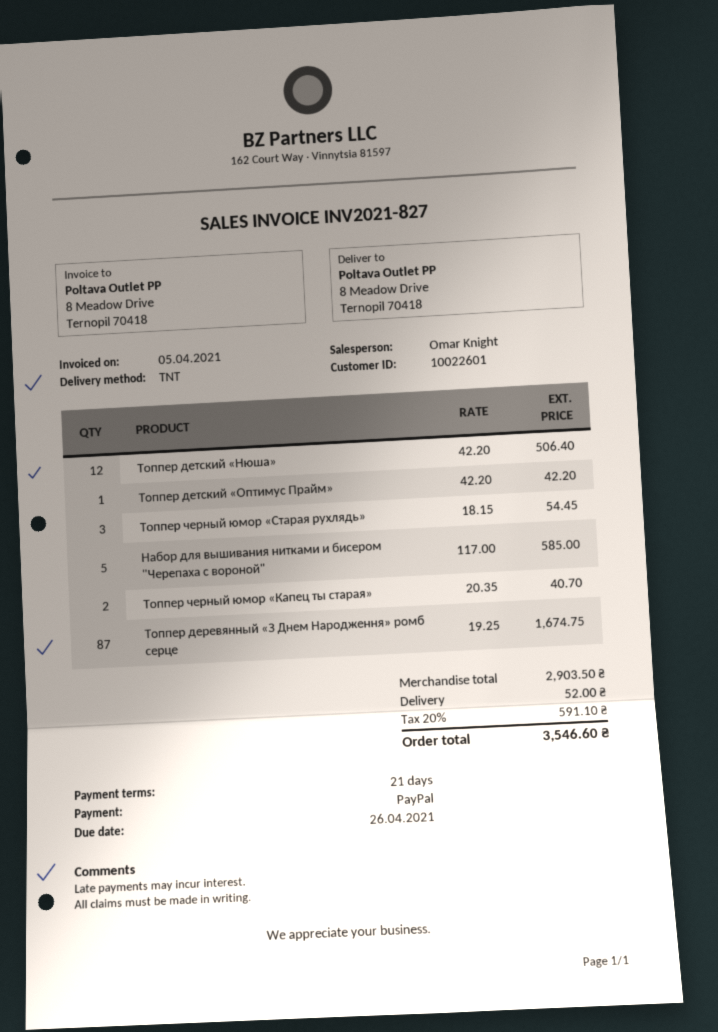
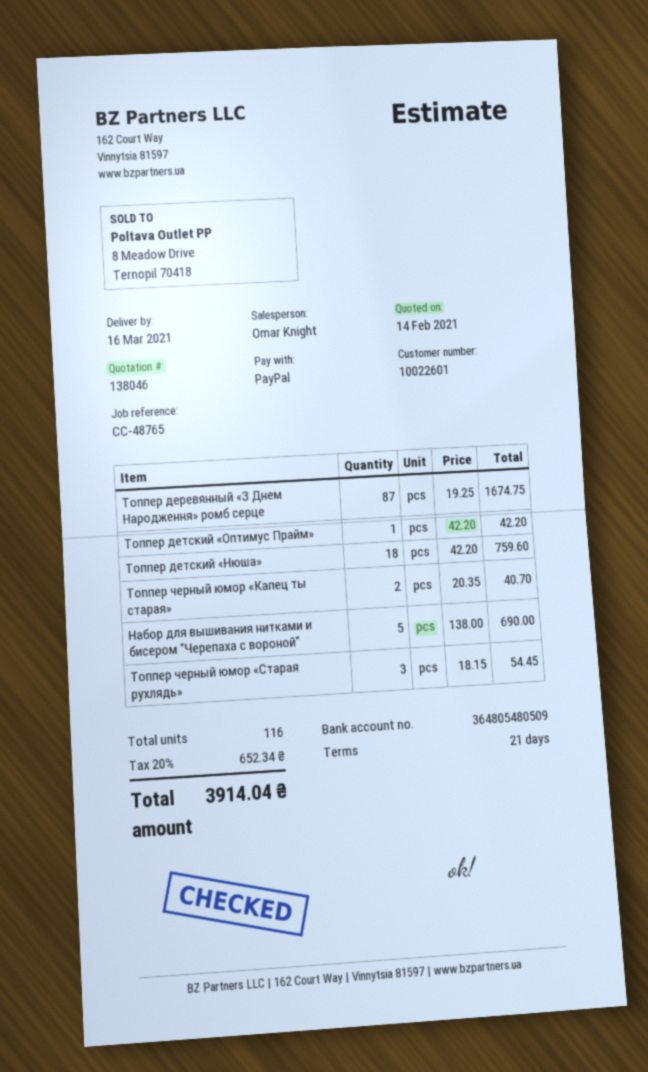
Топпер детский «Нюша»: 12 x 42.20 = 506.40 -> 18 x 42.20 = 759.60
Набор для вышивания нитками и бисером "Черепаха с вороной": 5 x 117.00 = 585.00 -> 5 x 138.00 = 690.00
shipping: 52.00 -> none
tax: 20% = 591.10 -> 20% = 652.34
total: 3546.60 -> 3914.04

